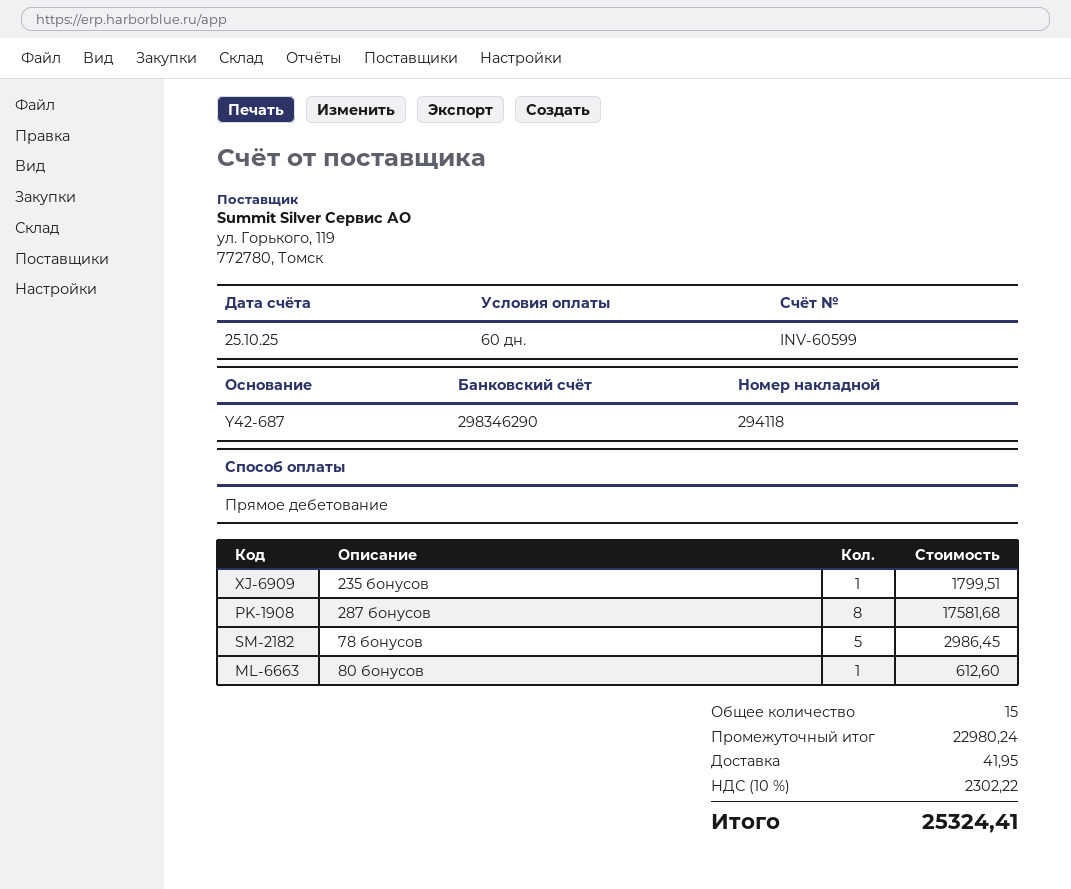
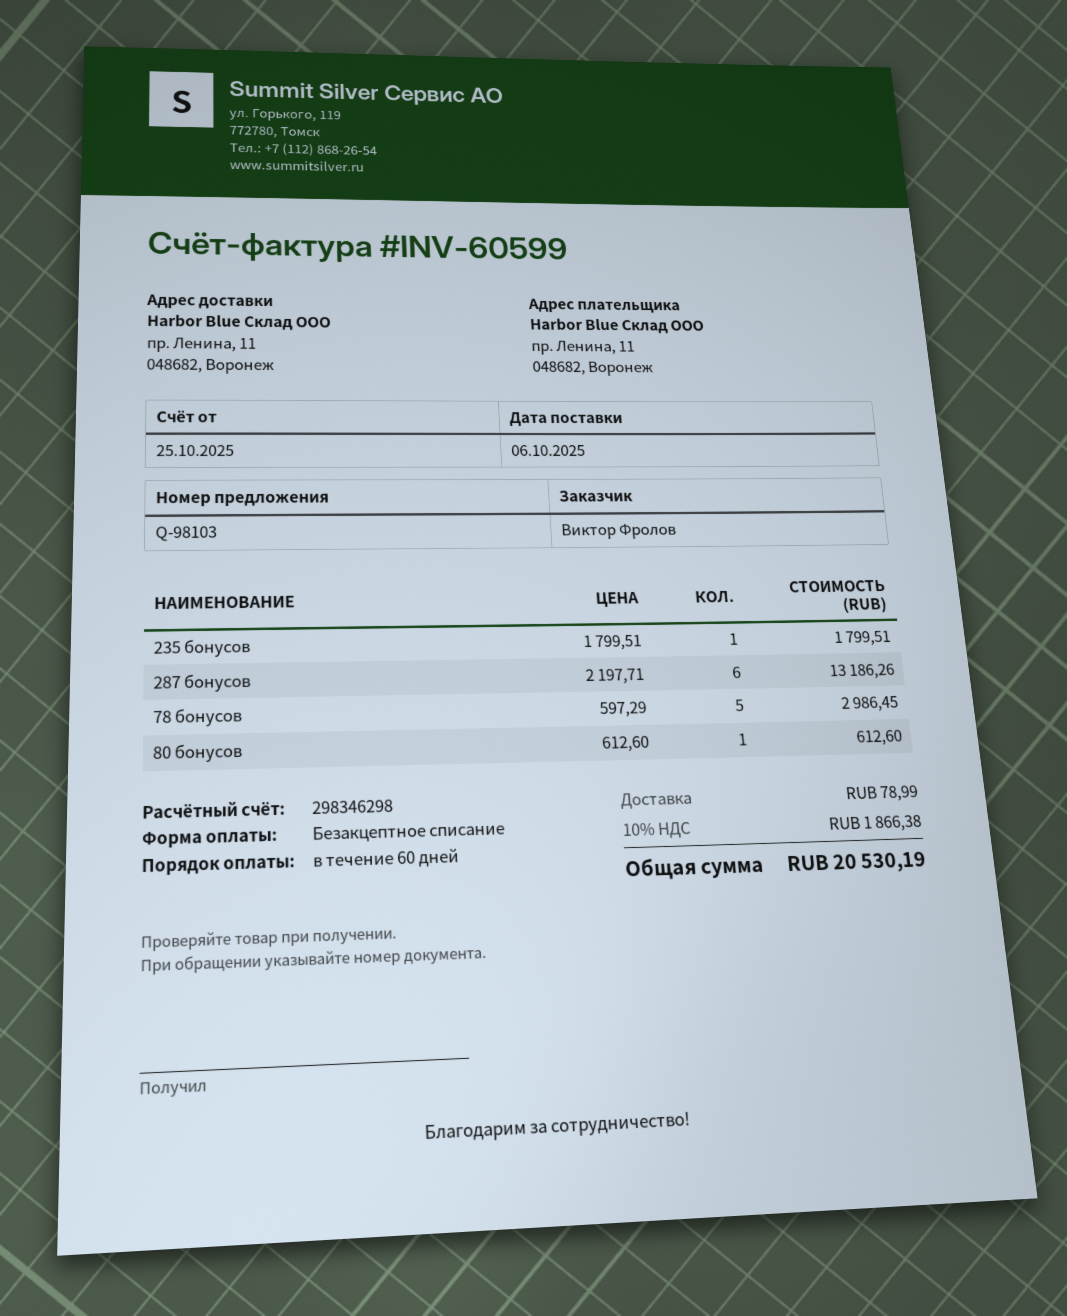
bank account: 298346290 -> 298346298
287 бонусов: 8 for 17581.68 -> 6 for 13186.26
shipping: 41.95 -> 78.99
tax: 10% = 2302.22 -> 10% = 1866.38
total: 25324.41 -> 20530.19

